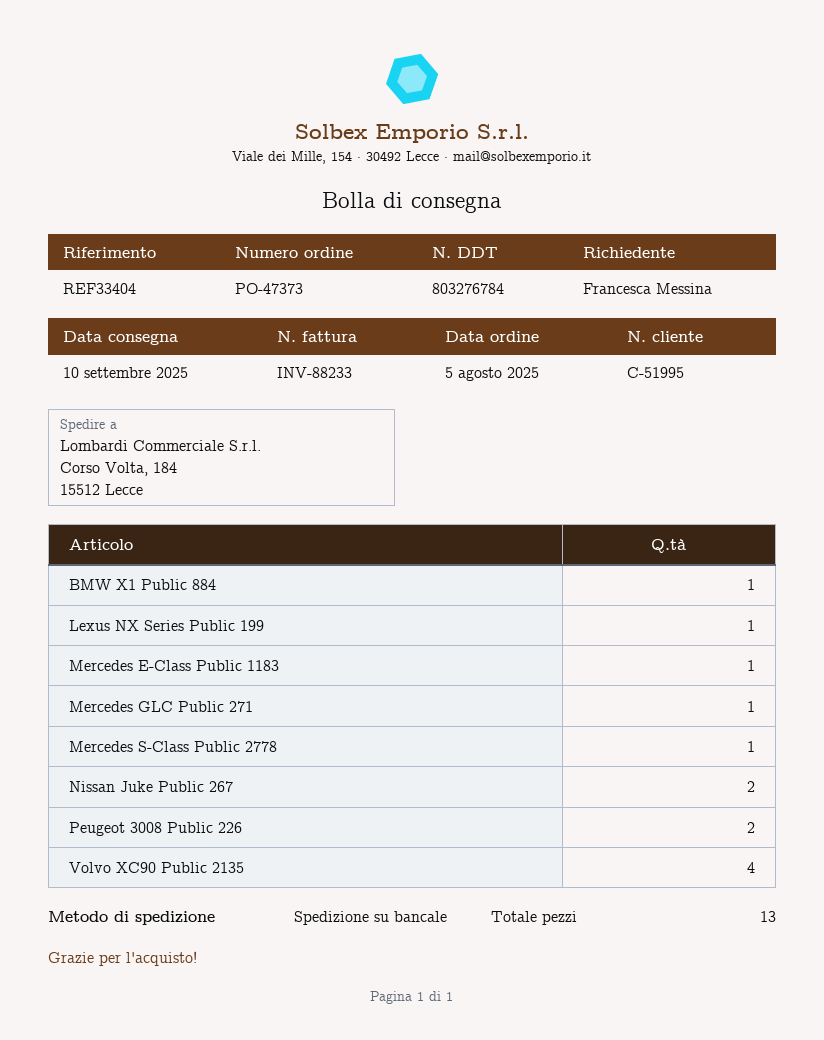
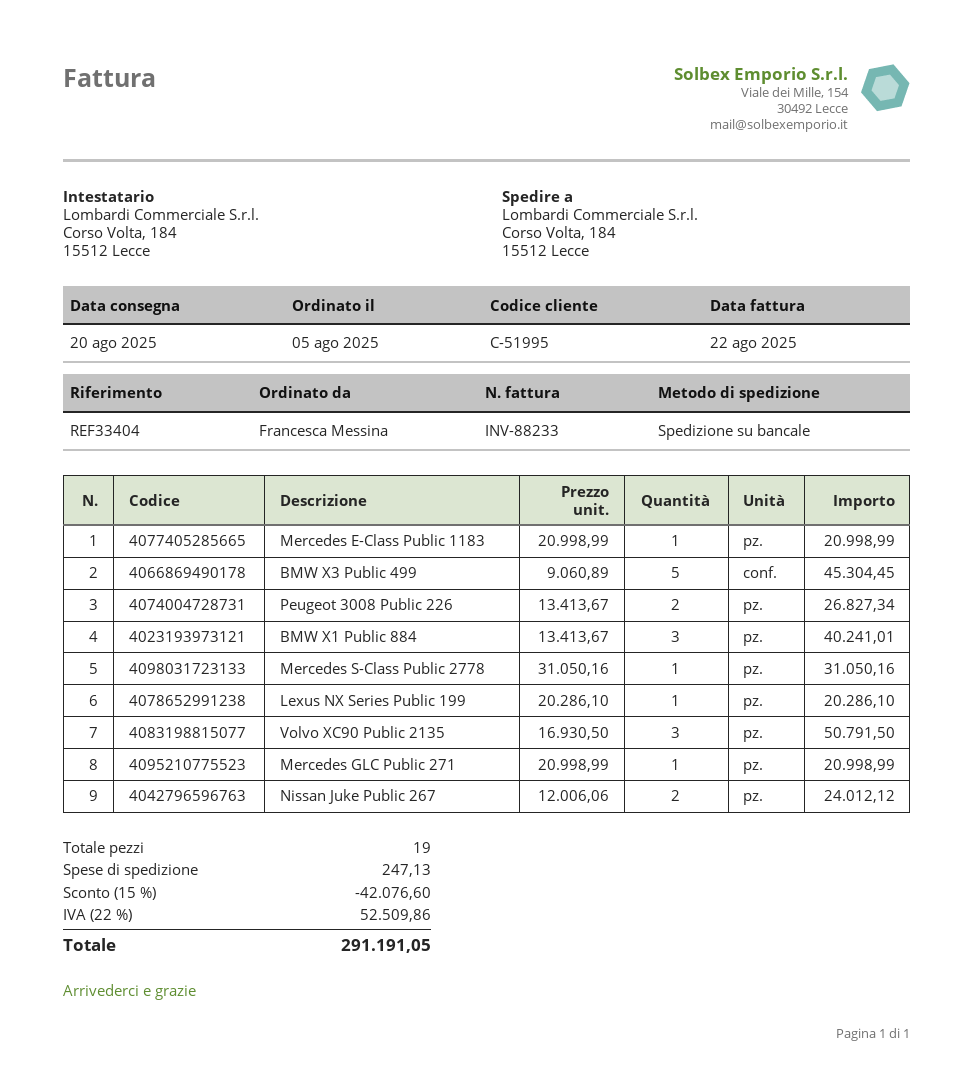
delivery date: 2025-09-10 -> 2025-08-20
BMW X1 Public 884: 1 -> 3
Volvo XC90 Public 2135: 4 -> 3
BMW X3 Public 499: none -> 5
total quantity: 13 -> 19

